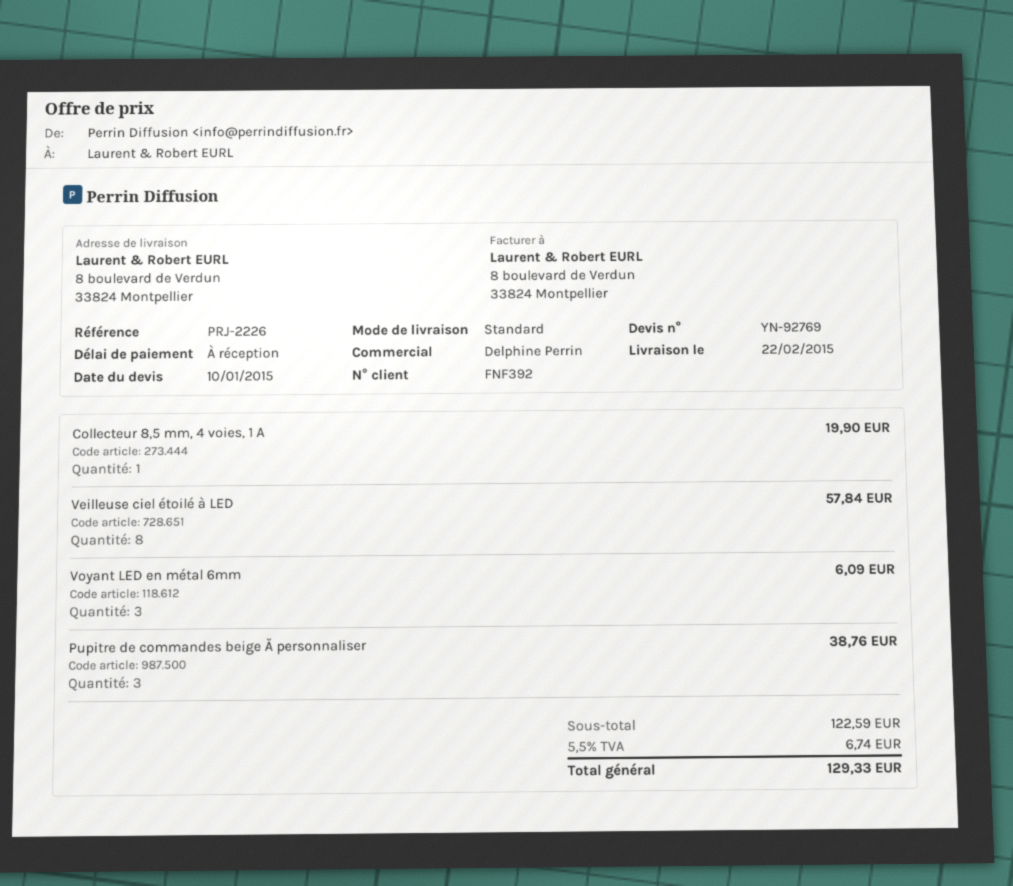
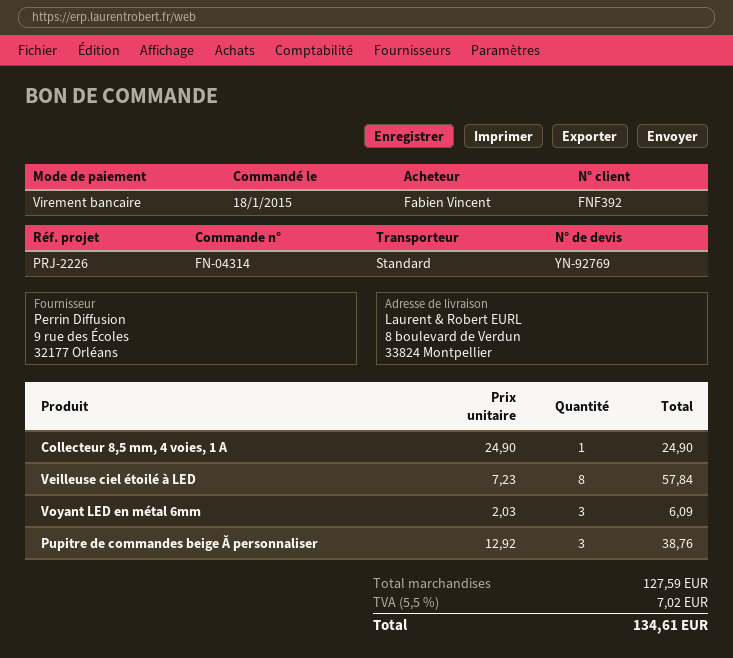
Collecteur 8,5 mm, 4 voies, 1 A: 1 for 19.90 -> 1 for 24.90
subtotal: 122.59 -> 127.59
tax: 5.5% = 6.74 -> 5.5% = 7.02
total: 129.33 -> 134.61

